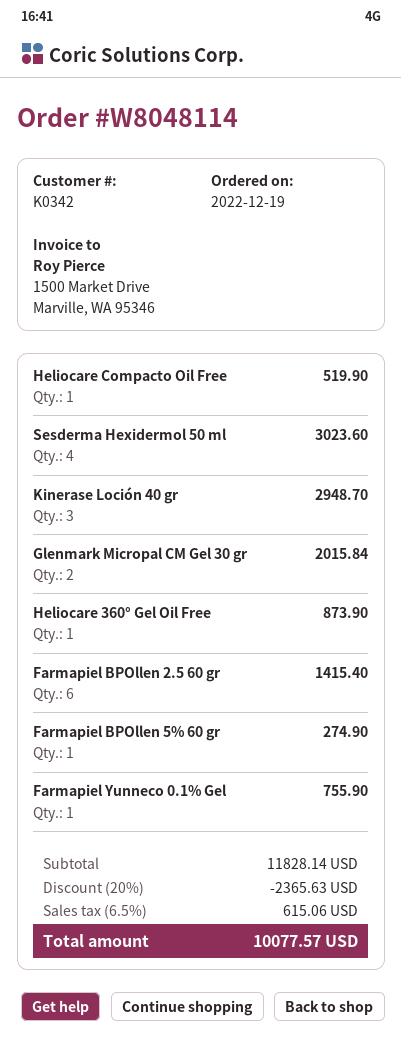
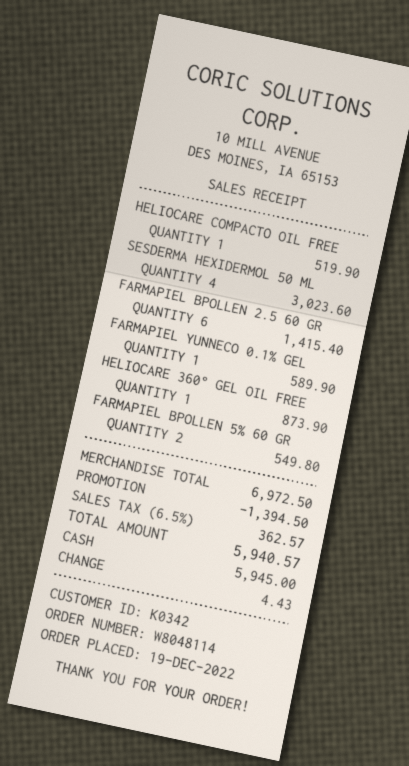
Kinerase Loción 40 gr: 3 for 2948.70 -> none
Glenmark Micropal CM Gel 30 gr: 2 for 2015.84 -> none
Farmapiel BPOllen 5% 60 gr: 1 for 274.90 -> 2 for 549.80
Farmapiel Yunneco 0.1% Gel: 1 for 755.90 -> 1 for 589.90
subtotal: 11828.14 -> 6972.50
discount: 2365.63 -> 1394.50
tax: 6.5% = 615.06 -> 6.5% = 362.57
total: 10077.57 -> 5940.57

